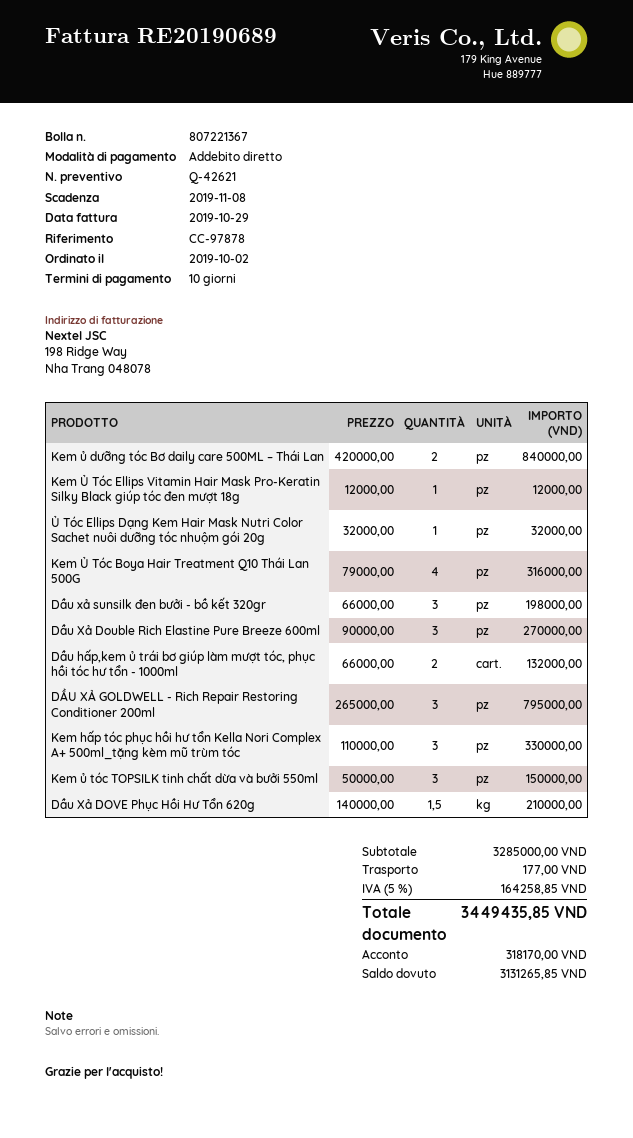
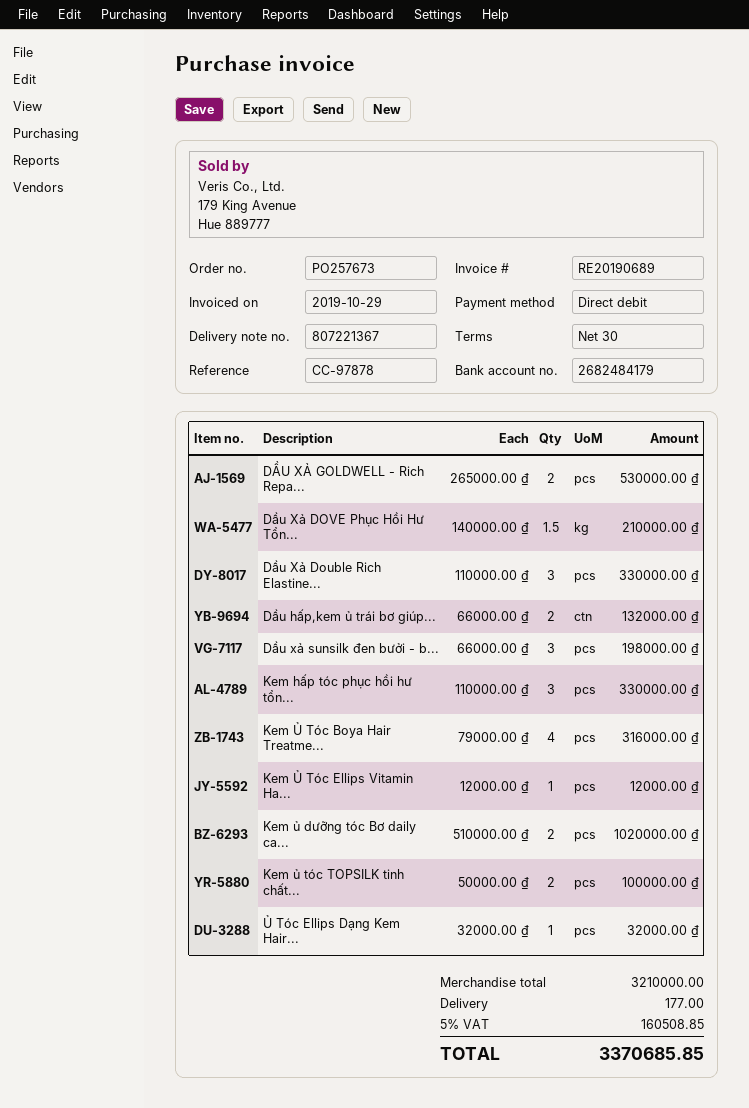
payment terms: 10 days -> 30 days
Kem ủ dưỡng tóc Bơ daily care 500ML – Thái Lan: 2 x 420000.00 = 840000.00 -> 2 x 510000.00 = 1020000.00
Dầu Xả Double Rich Elastine Pure Breeze 600ml: 3 x 90000.00 = 270000.00 -> 3 x 110000.00 = 330000.00
DẦU XẢ GOLDWELL - Rich Repair Restoring Conditioner 200ml: 3 x 265000.00 = 795000.00 -> 2 x 265000.00 = 530000.00
Kem ủ tóc TOPSILK tinh chất dừa và bưởi 550ml: 3 x 50000.00 = 150000.00 -> 2 x 50000.00 = 100000.00
subtotal: 3285000.00 -> 3210000.00
tax: 5% = 164258.85 -> 5% = 160508.85
total: 3449435.85 -> 3370685.85

